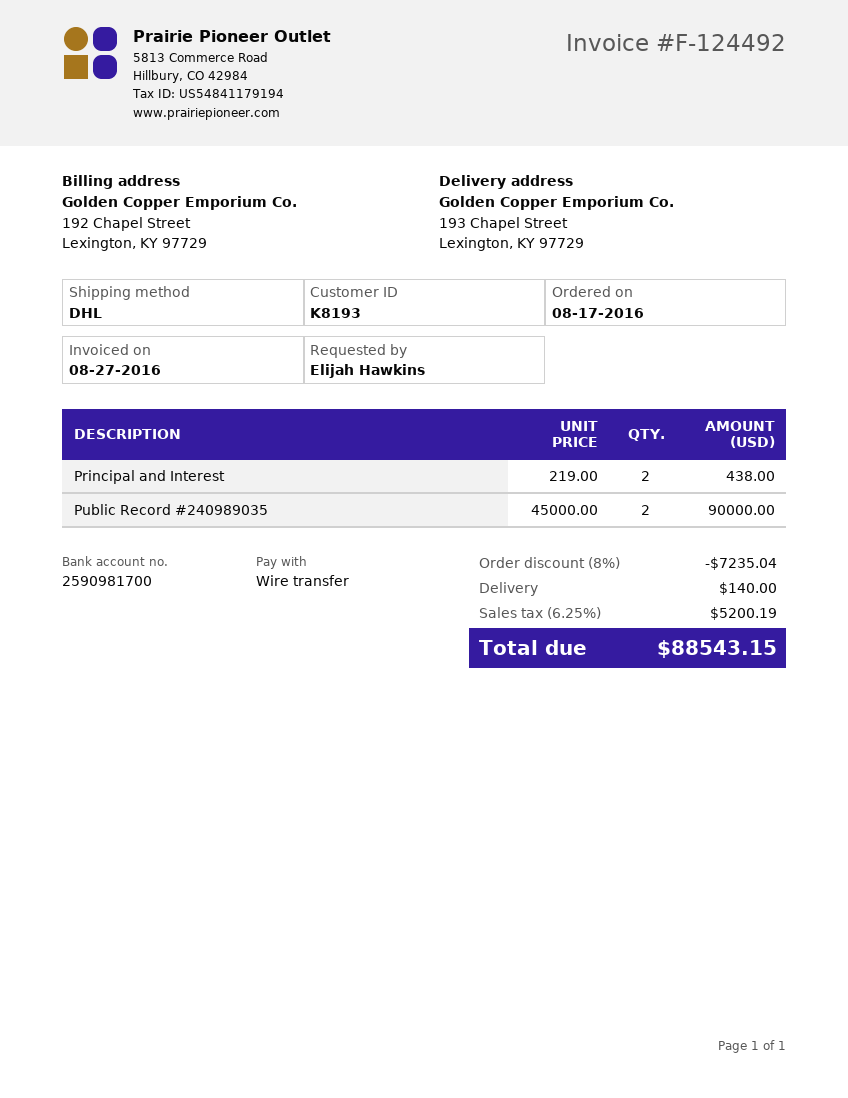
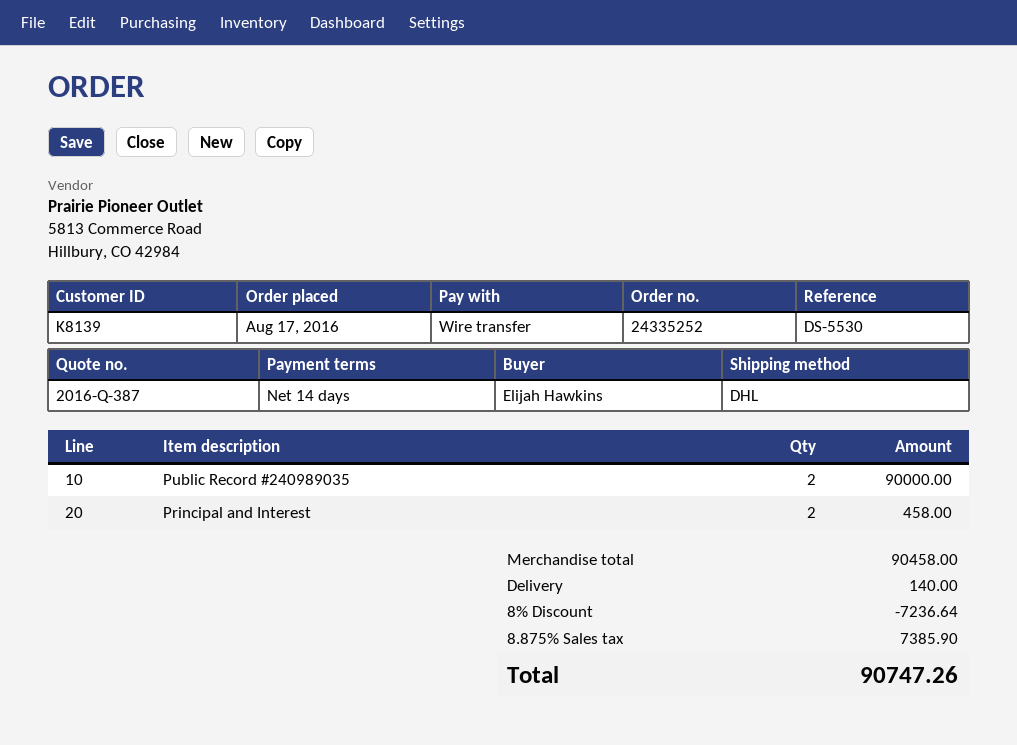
customer number: K8193 -> K8139
Principal and Interest: 2 for 438.00 -> 2 for 458.00
discount: 8% = 7235.04 -> 8% = 7236.64
tax: 6.25% = 5200.19 -> 8.875% = 7385.90
total: 88543.15 -> 90747.26

